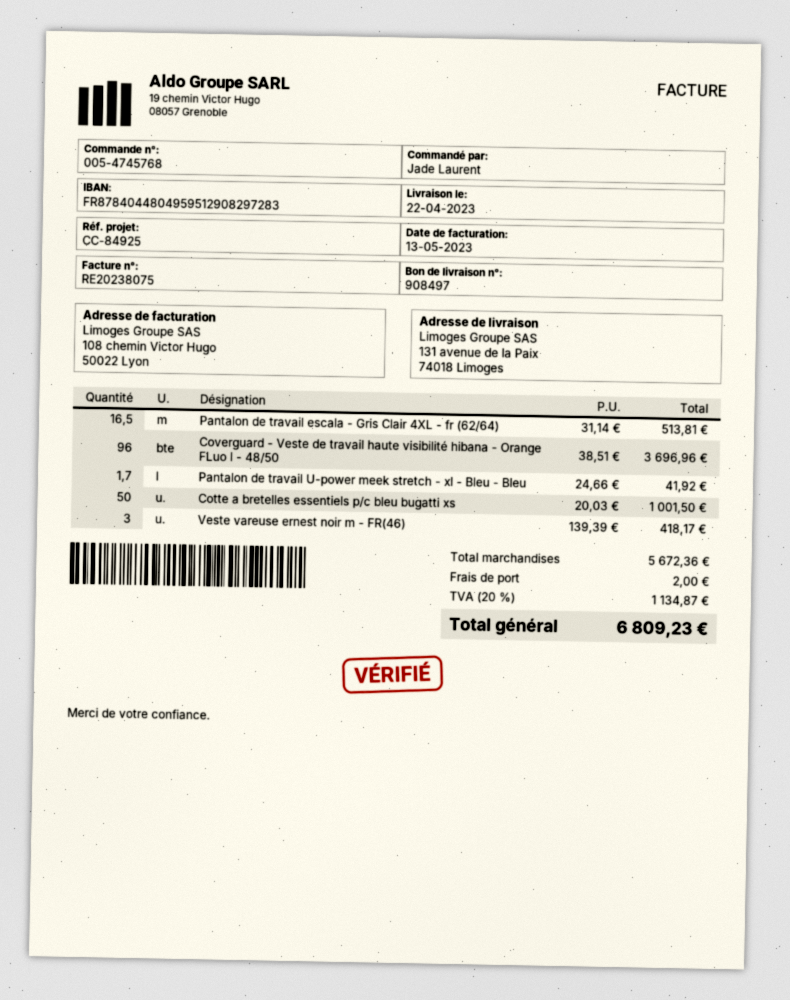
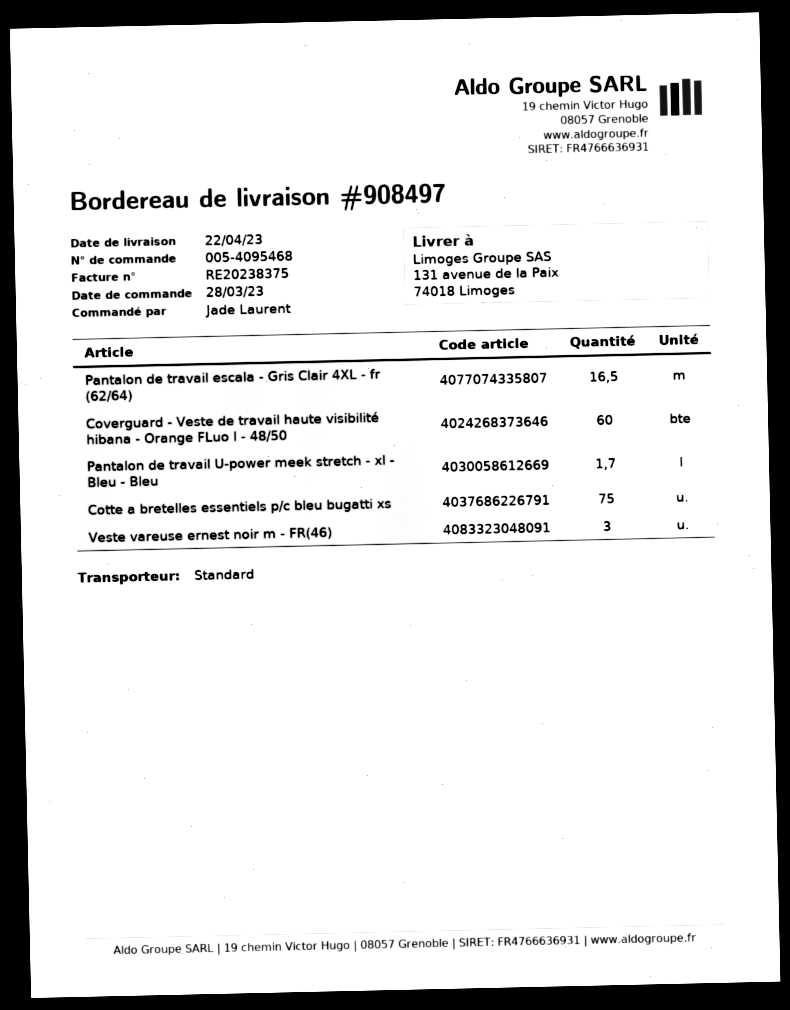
order number: 005-4745768 -> 005-4095468
invoice number: RE20238075 -> RE20238375
Coverguard - Veste de travail haute visibilité hibana - Orange FLuo l - 48/50: 96 -> 60
Cotte a bretelles essentiels p/c bleu bugatti xs: 50 -> 75

